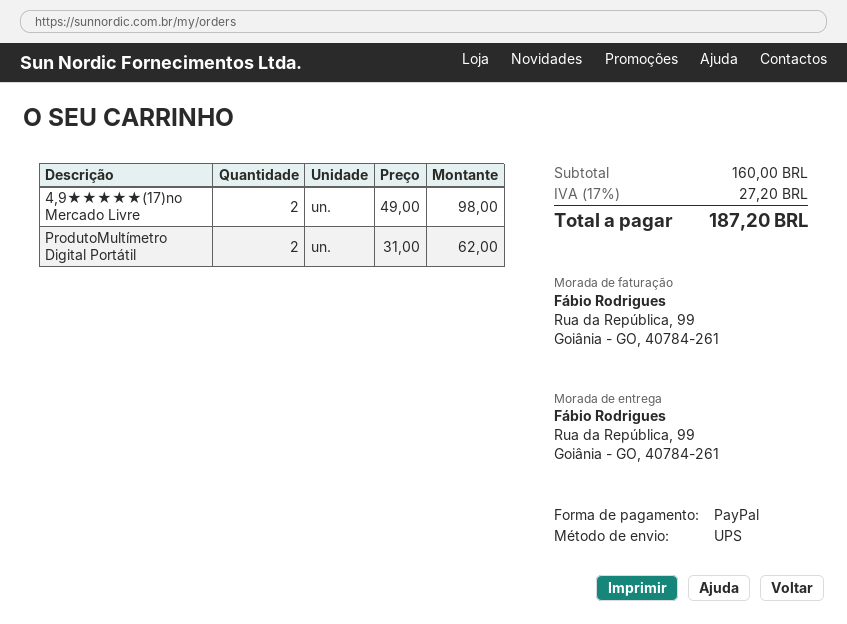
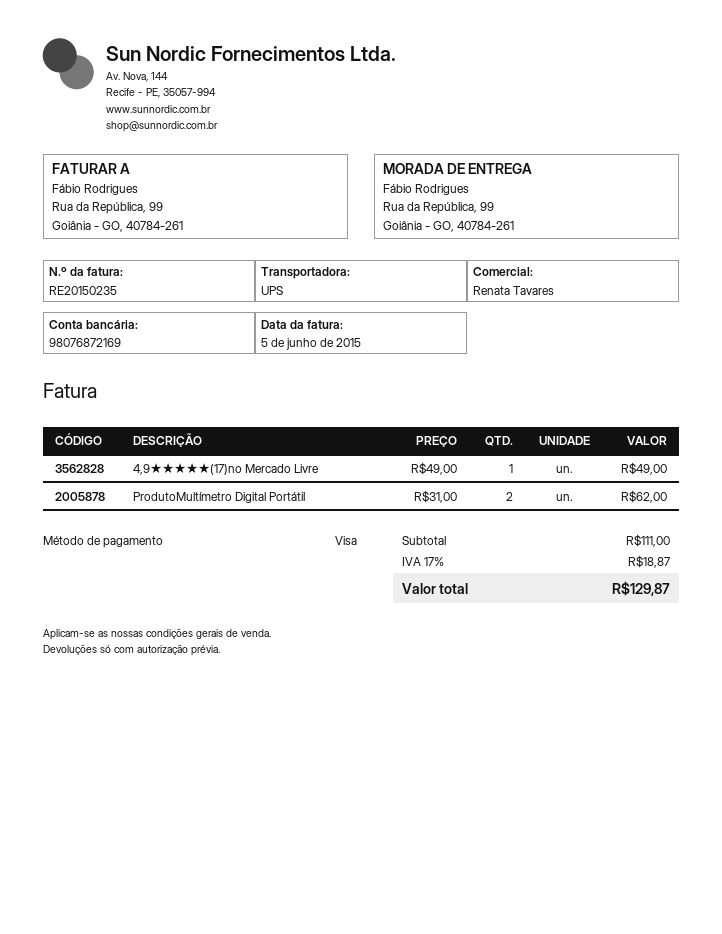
payment method: PayPal -> Visa
4,9★★★★★(17)no Mercado Livre: 2 x 49.00 = 98.00 -> 1 x 49.00 = 49.00
subtotal: 160.00 -> 111.00
tax: 17% = 27.20 -> 17% = 18.87
total: 187.20 -> 129.87

